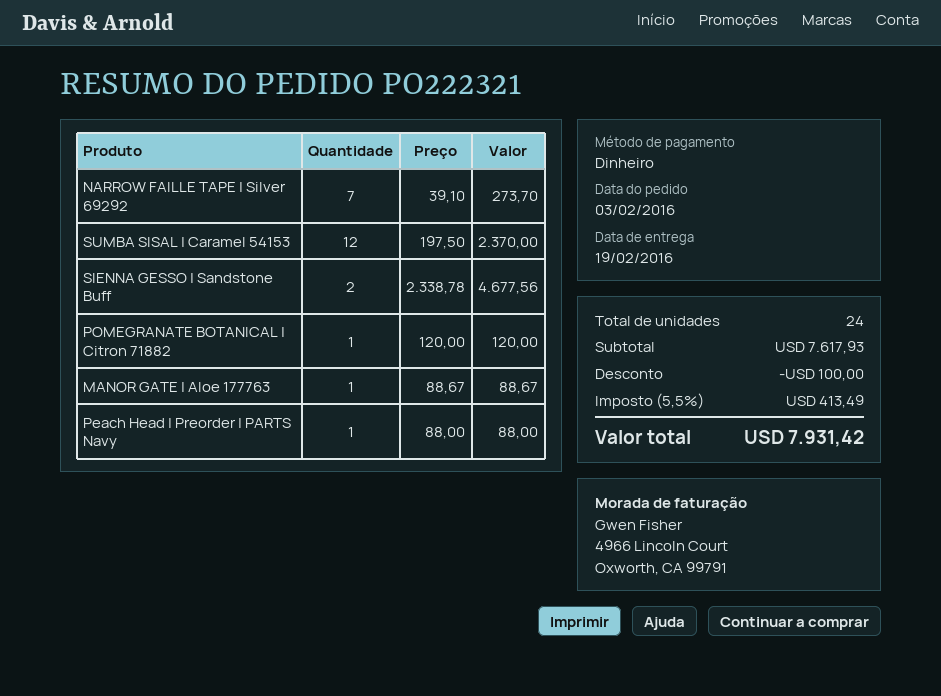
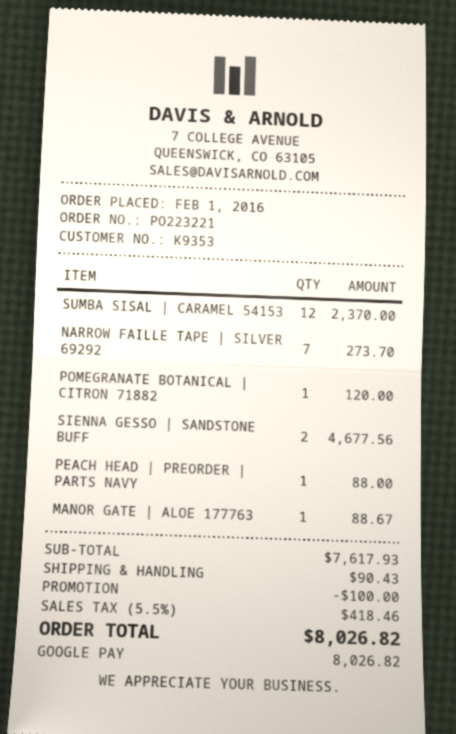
order number: PO222321 -> PO223221
order date: 2016-02-03 -> 2016-02-01
payment method: cash -> Google Pay
shipping: none -> 90.43
tax: 5.5% = 413.49 -> 5.5% = 418.46
total: 7931.42 -> 8026.82

